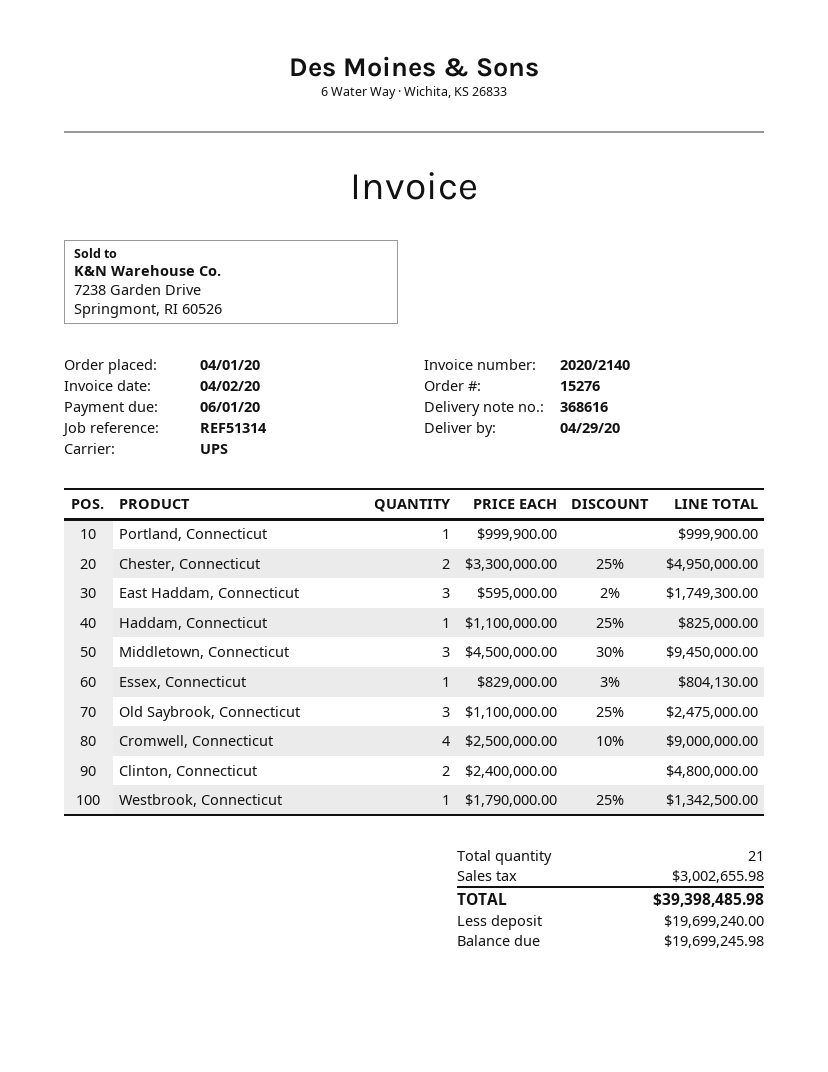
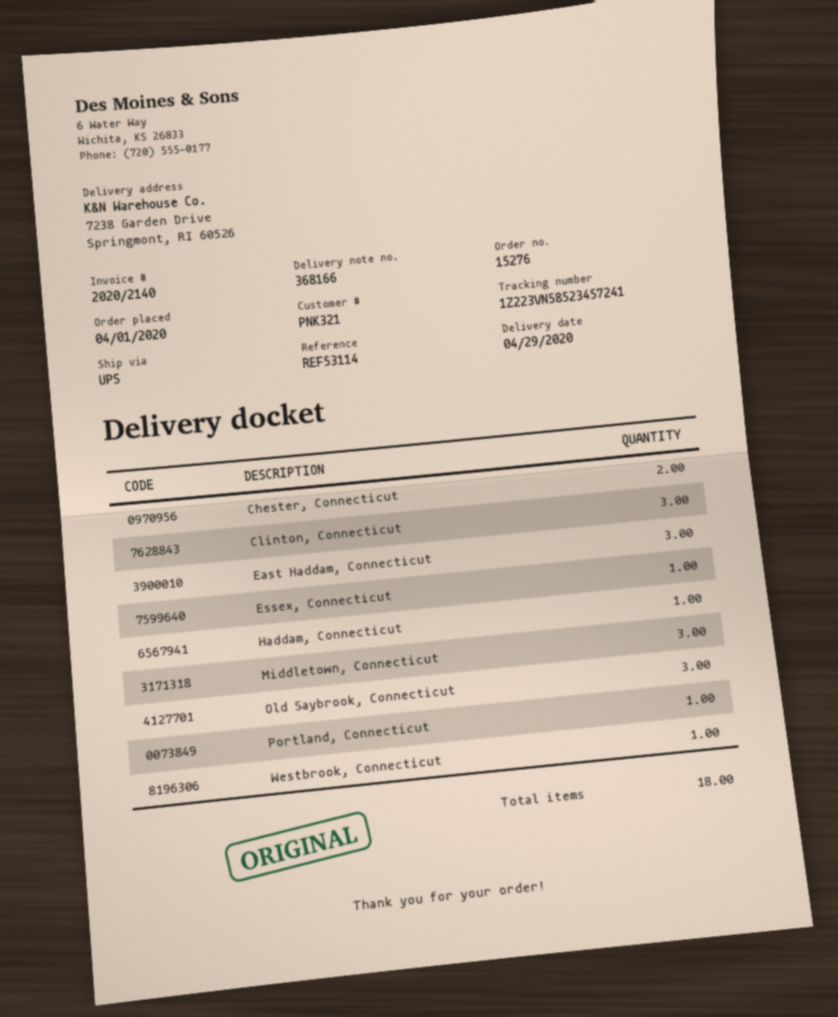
delivery note number: 368616 -> 368166
reference: REF51314 -> REF53114
Cromwell, Connecticut: 4 -> none
Clinton, Connecticut: 2 -> 3
total quantity: 21 -> 18

